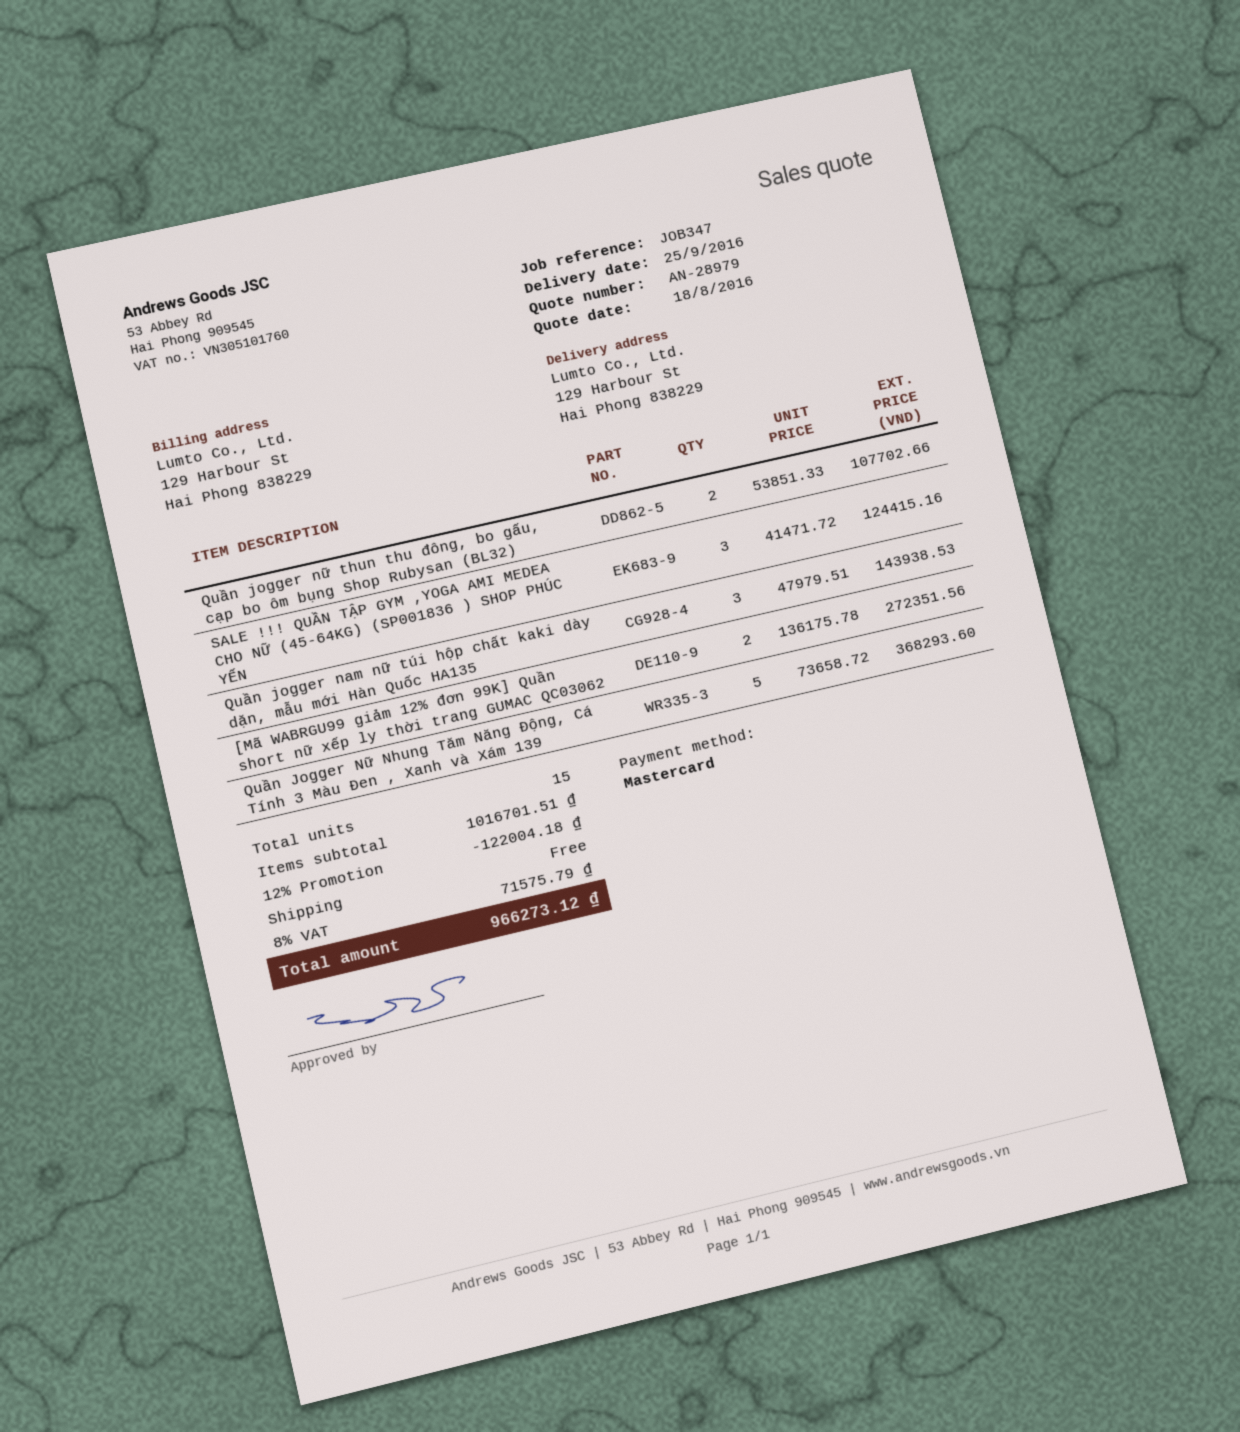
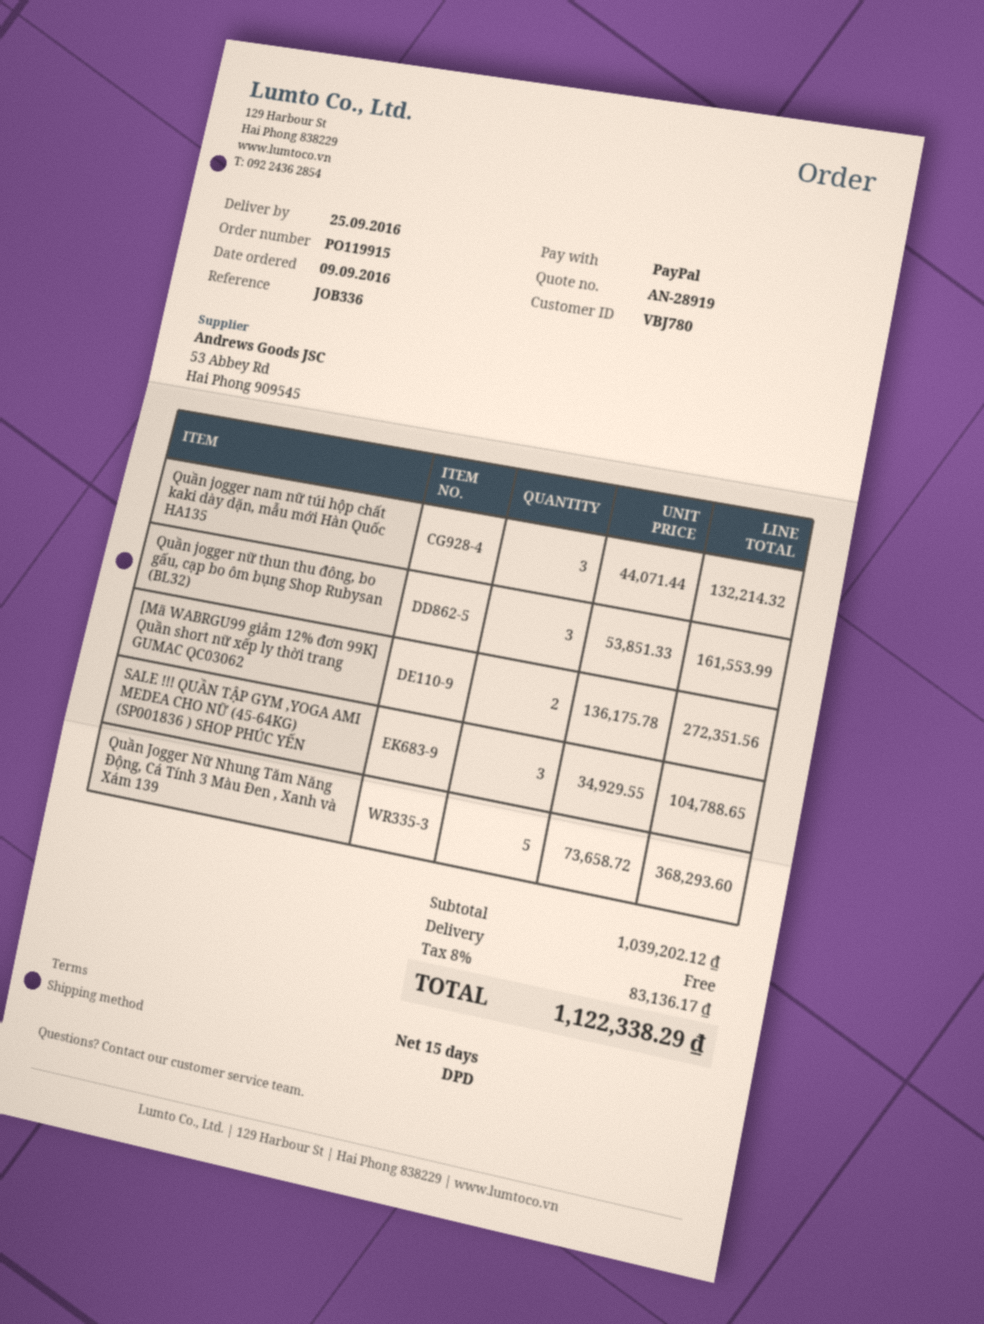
quote number: AN-28979 -> AN-28919
reference: JOB347 -> JOB336
payment method: Mastercard -> PayPal
Quần jogger nữ thun thu đông, bo gấu, cạp bo ôm bụng Shop Rubysan (BL32): 2 x 53851.33 = 107702.66 -> 3 x 53851.33 = 161553.99
SALE !!! QUẦN TẬP GYM ,YOGA AMI MEDEA CHO NỮ (45-64KG) (SP001836 ) SHOP PHÚC YẾN: 3 x 41471.72 = 124415.16 -> 3 x 34929.55 = 104788.65
Quần jogger nam nữ túi hộp chất kaki dày dặn, mẫu mới Hàn Quốc HA135: 3 x 47979.51 = 143938.53 -> 3 x 44071.44 = 132214.32
subtotal: 1016701.51 -> 1039202.12
discount: 12% = 122004.18 -> none
tax: 8% = 71575.79 -> 8% = 83136.17
total: 966273.12 -> 1122338.29

